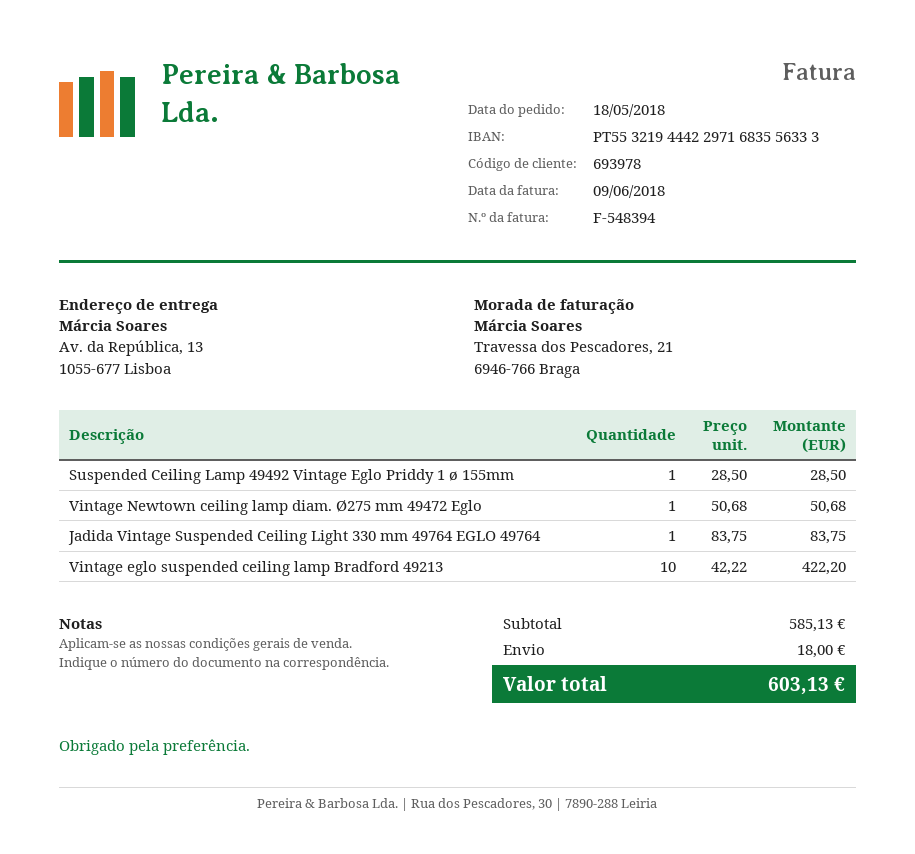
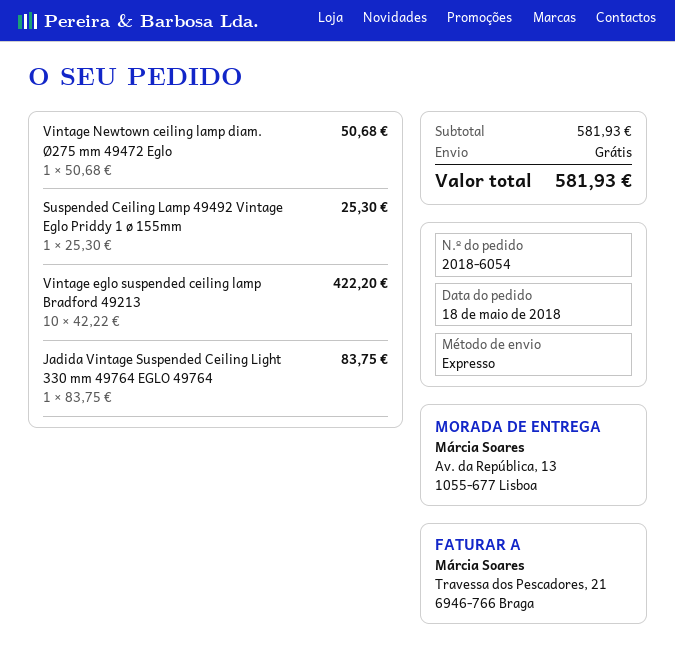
Suspended Ceiling Lamp 49492 Vintage Eglo Priddy 1 ø 155mm: 1 x 28.50 = 28.50 -> 1 x 25.30 = 25.30
subtotal: 585.13 -> 581.93
shipping: 18.00 -> 0.00
total: 603.13 -> 581.93

